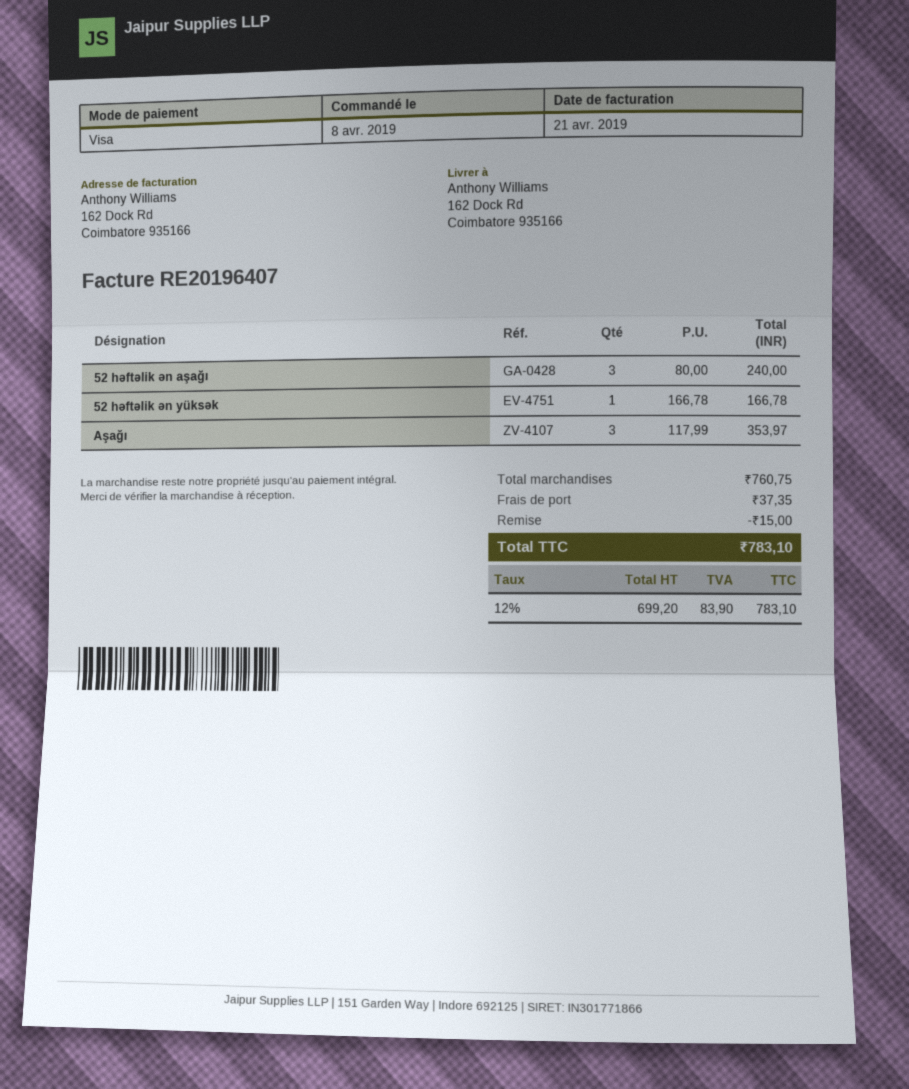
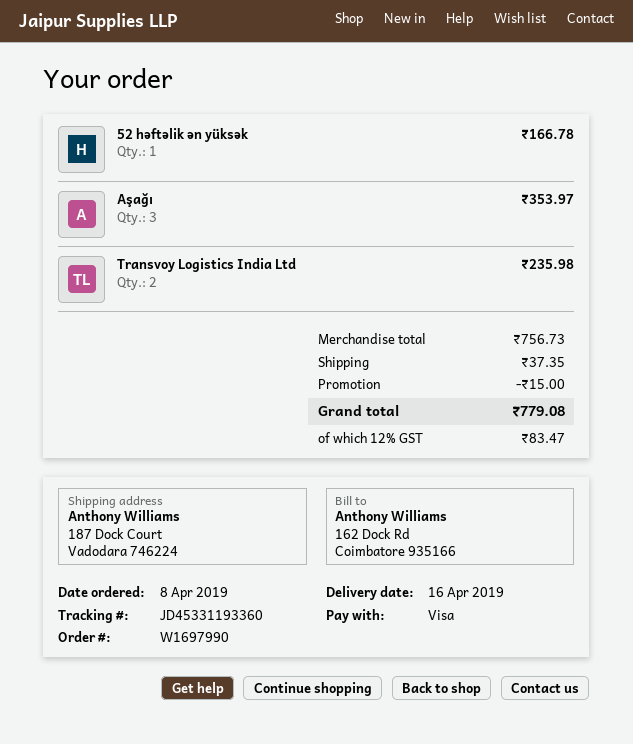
ship to: 162 Dock Rd, Coimbatore 935166 -> 187 Dock Court, Vadodara 746224
52 həftəlik ən aşağı: 3 for 240.00 -> none
Transvoy Logistics India Ltd: none -> 2 for 235.98
subtotal: 760.75 -> 756.73
tax: 12% = 83.90 -> 12% = 83.47
total: 783.10 -> 779.08

